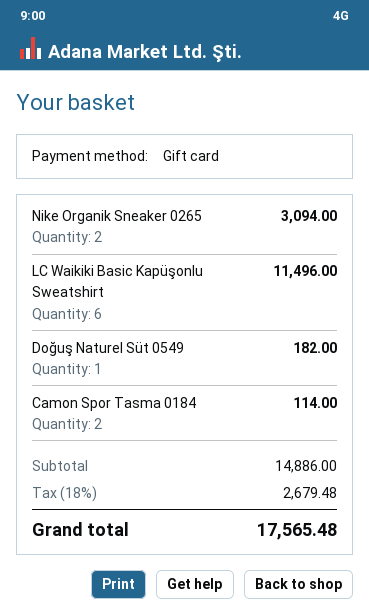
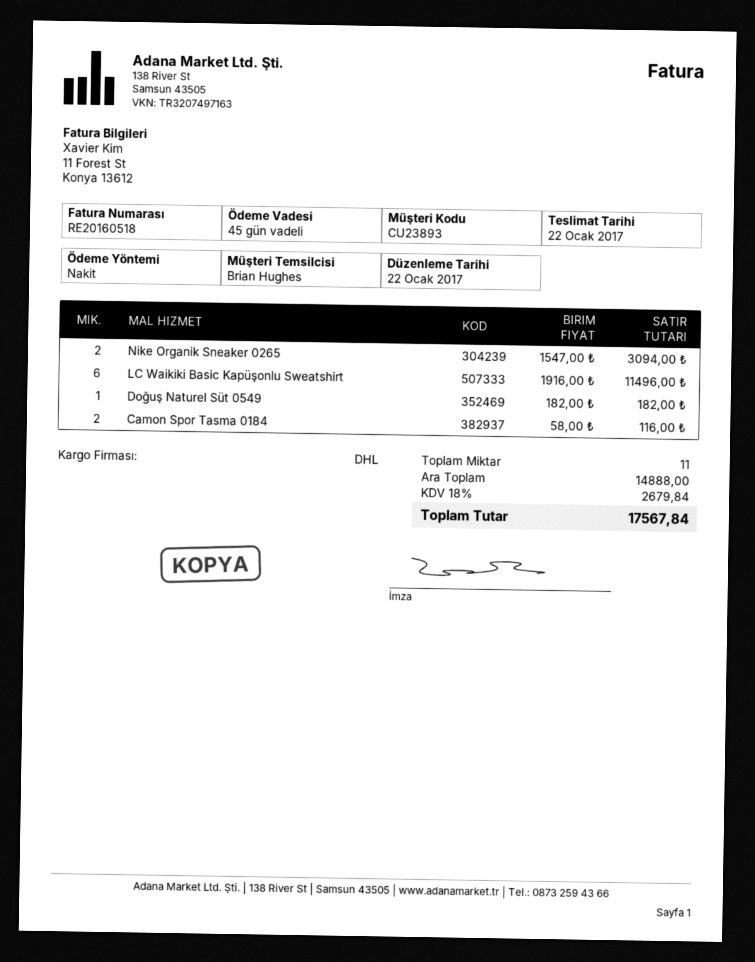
payment method: gift card -> cash
Camon Spor Tasma 0184: 2 for 114.00 -> 2 for 116.00
subtotal: 14886.00 -> 14888.00
tax: 18% = 2679.48 -> 18% = 2679.84
total: 17565.48 -> 17567.84

